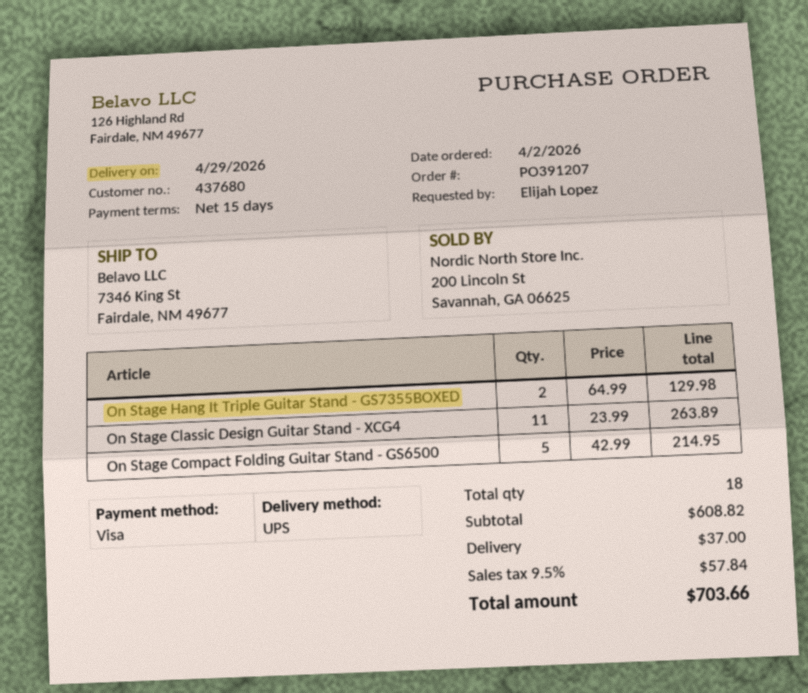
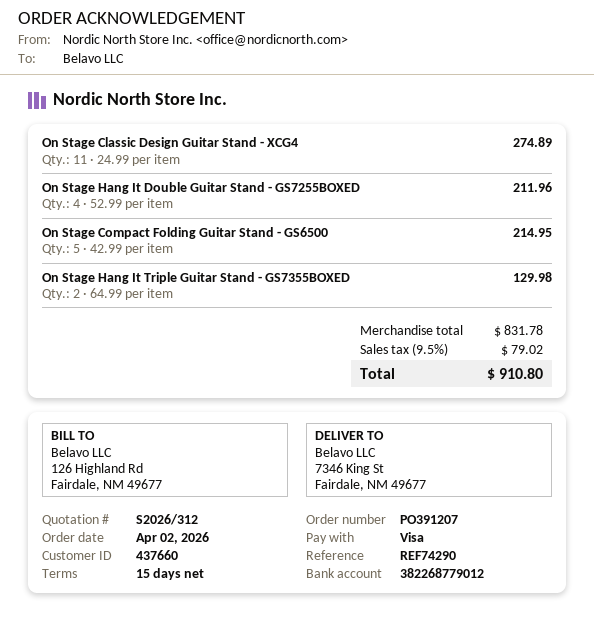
customer number: 437680 -> 437660
On Stage Classic Design Guitar Stand - XCG4: 11 x 23.99 = 263.89 -> 11 x 24.99 = 274.89
On Stage Hang It Double Guitar Stand - GS7255BOXED: none -> 4 x 52.99 = 211.96
subtotal: 608.82 -> 831.78
shipping: 37.00 -> none
tax: 9.5% = 57.84 -> 9.5% = 79.02
total: 703.66 -> 910.80

